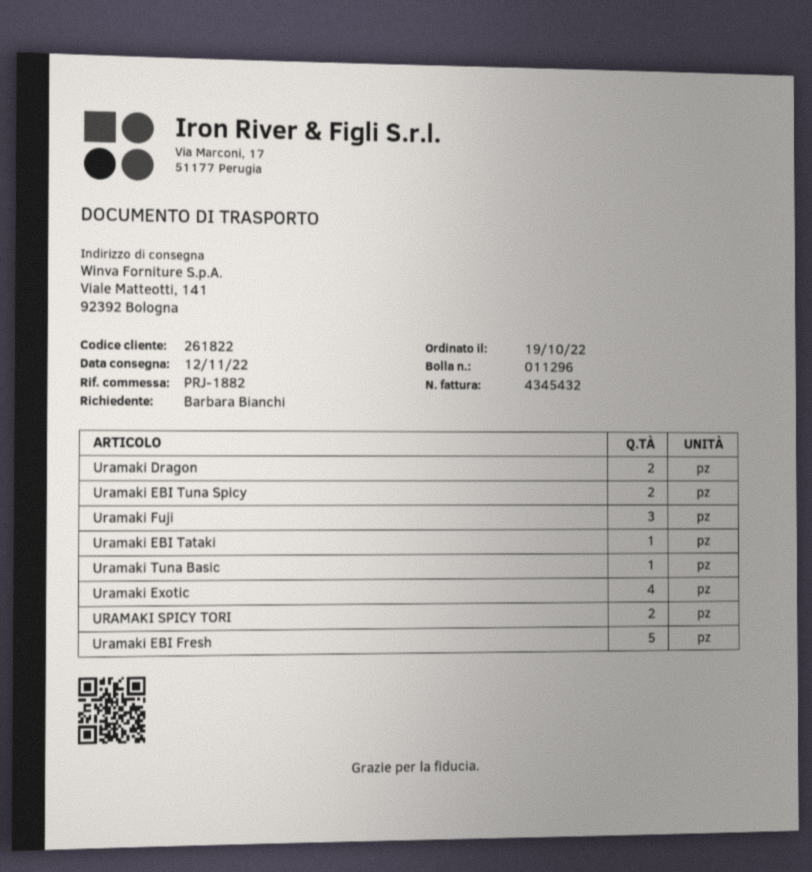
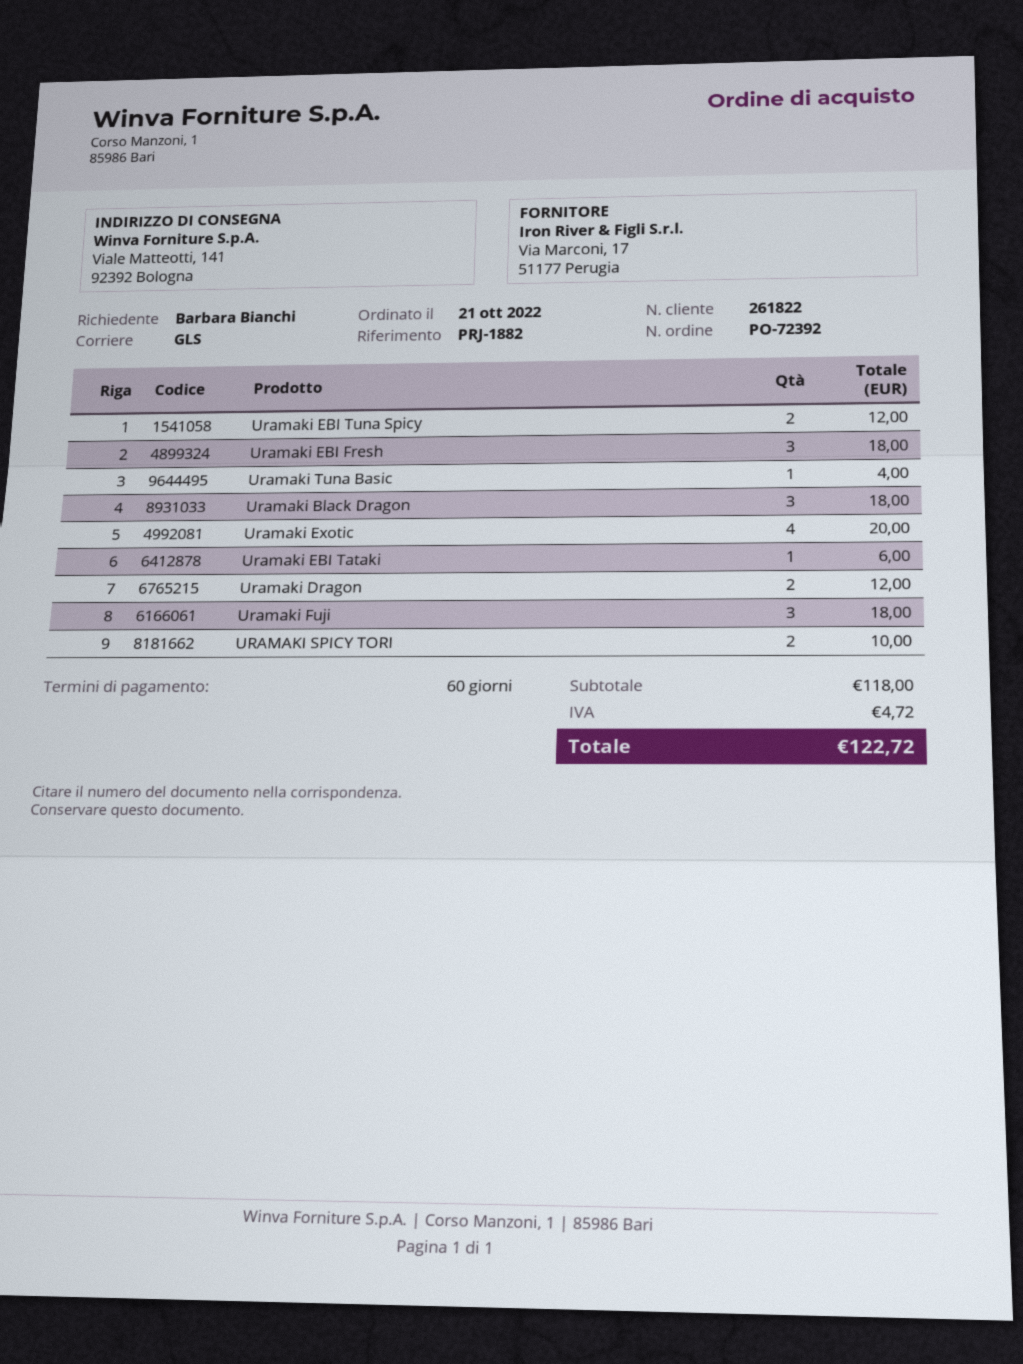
order date: 2022-10-19 -> 2022-10-21
Uramaki EBI Fresh: 5 -> 3
Uramaki Black Dragon: none -> 3

